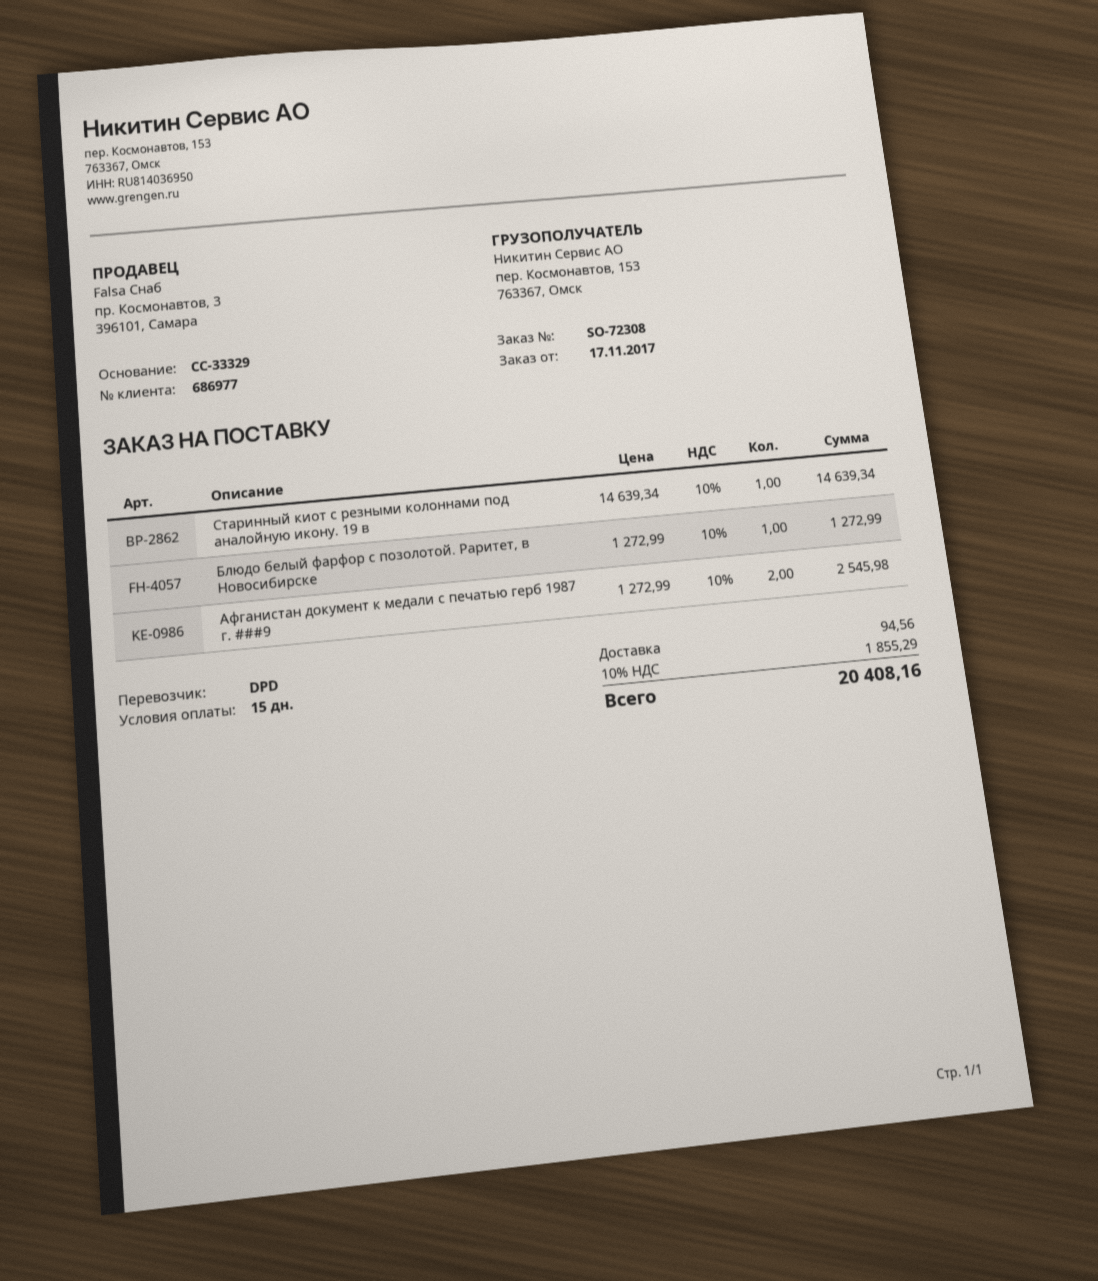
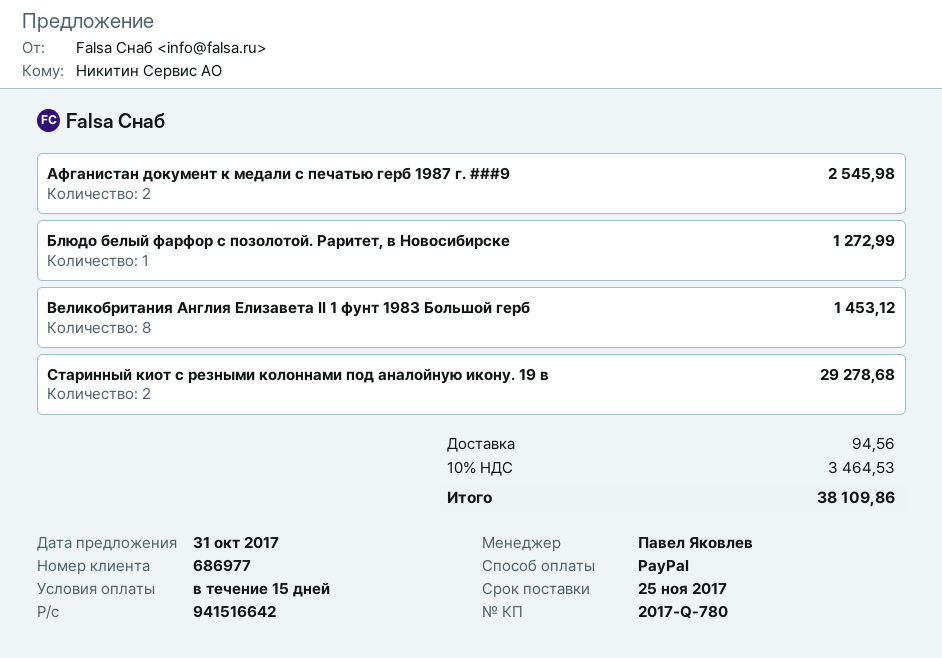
Старинный киот с резными колоннами под аналойную икону. 19 в: 1 for 14639.34 -> 2 for 29278.68
Великобритания Англия Елизавета II 1 фунт 1983 Большой герб: none -> 8 for 1453.12
tax: 10% = 1855.29 -> 10% = 3464.53
total: 20408.16 -> 38109.86

